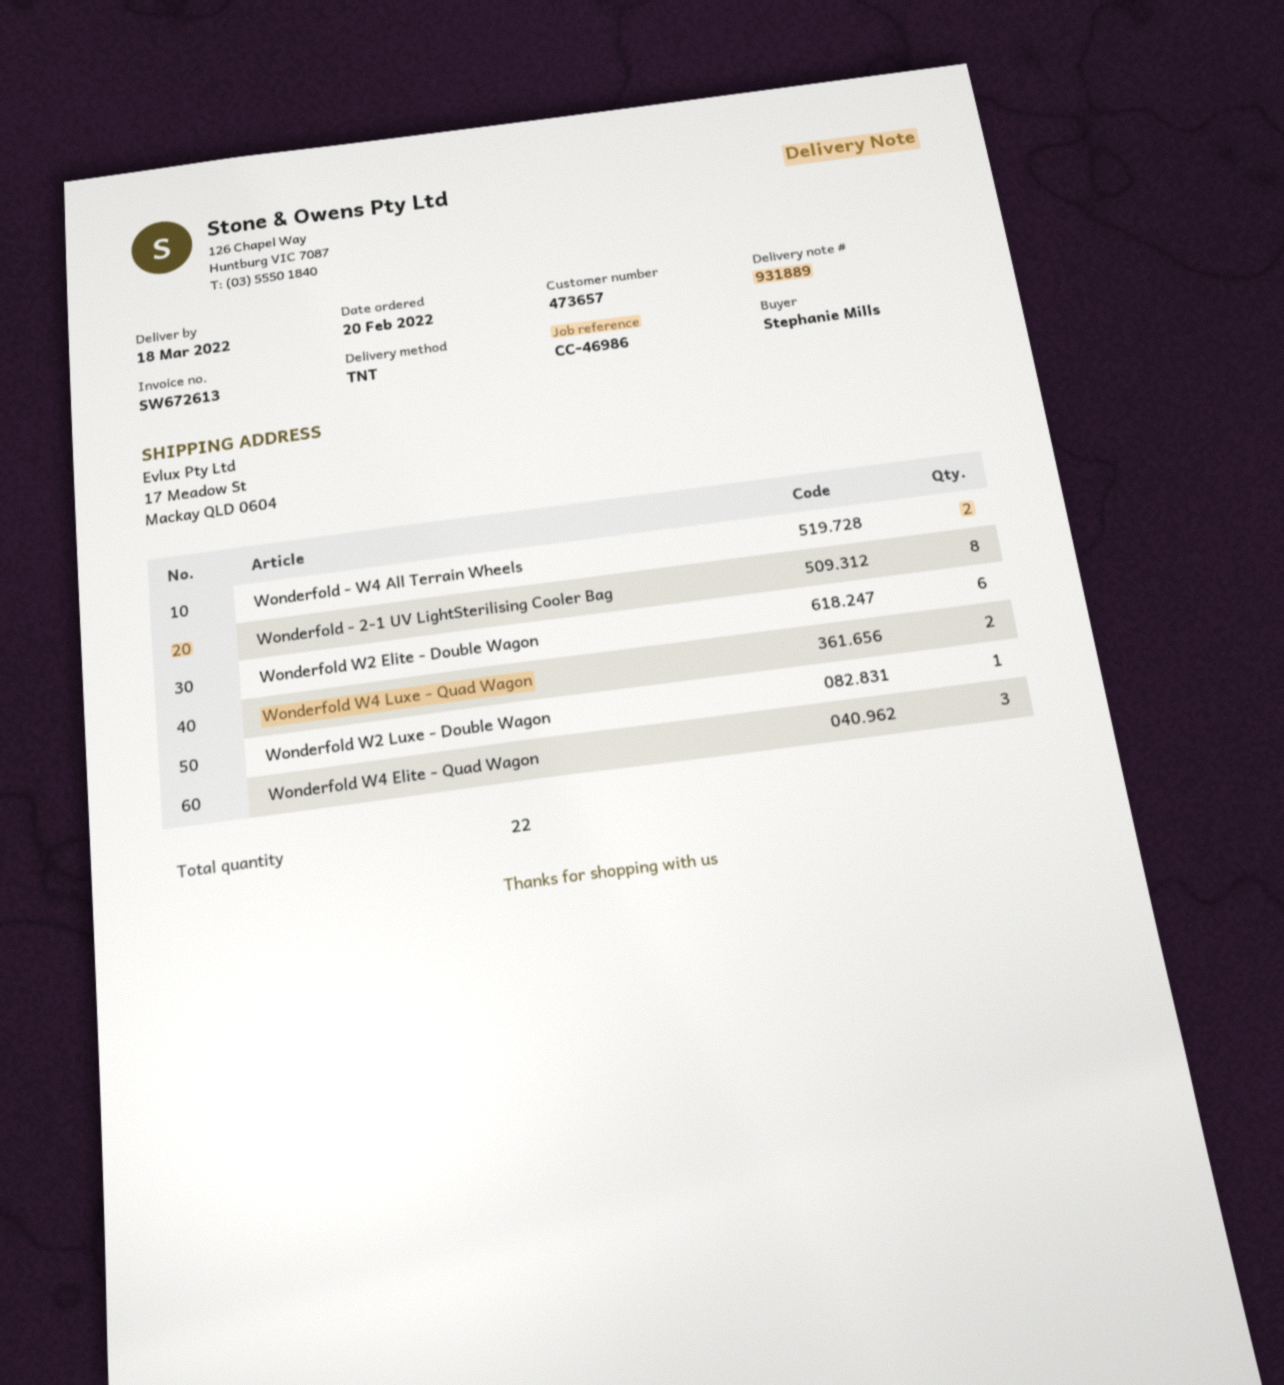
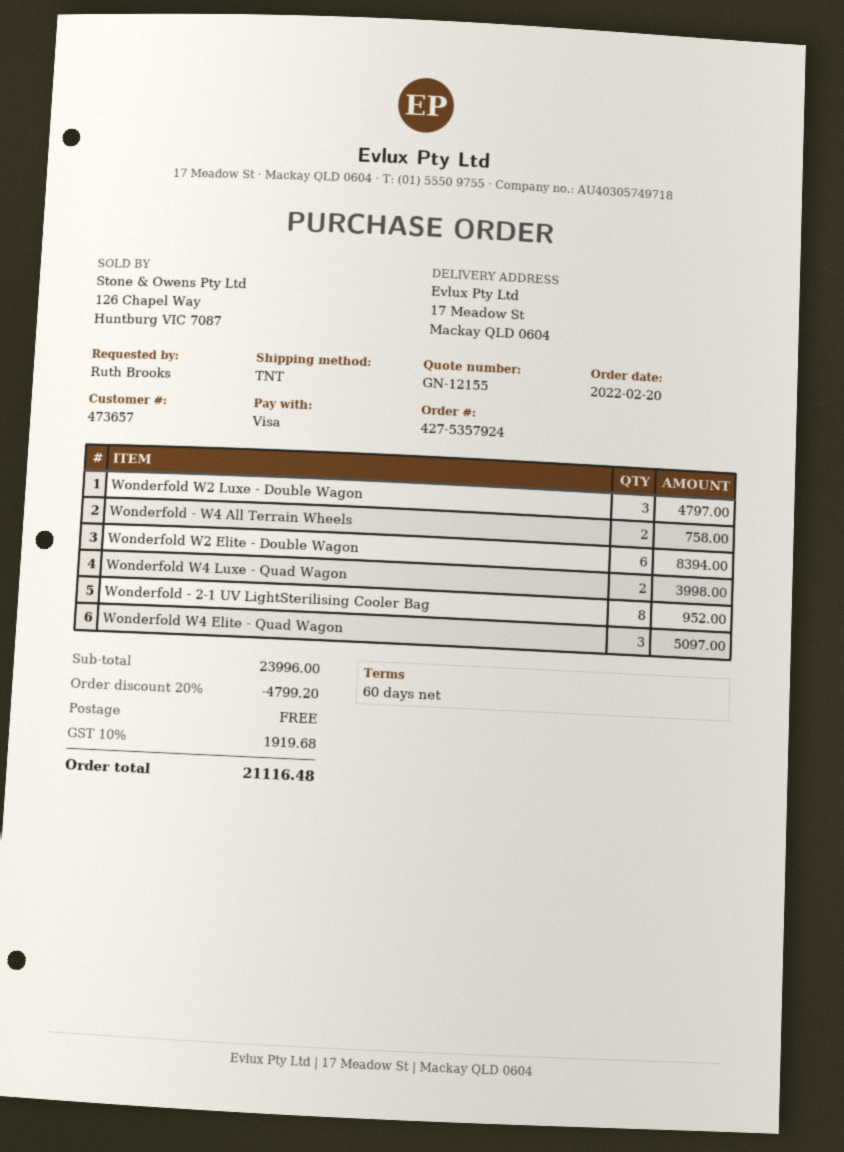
ordered by: Stephanie Mills -> Ruth Brooks
Wonderfold W2 Luxe - Double Wagon: 1 -> 3

